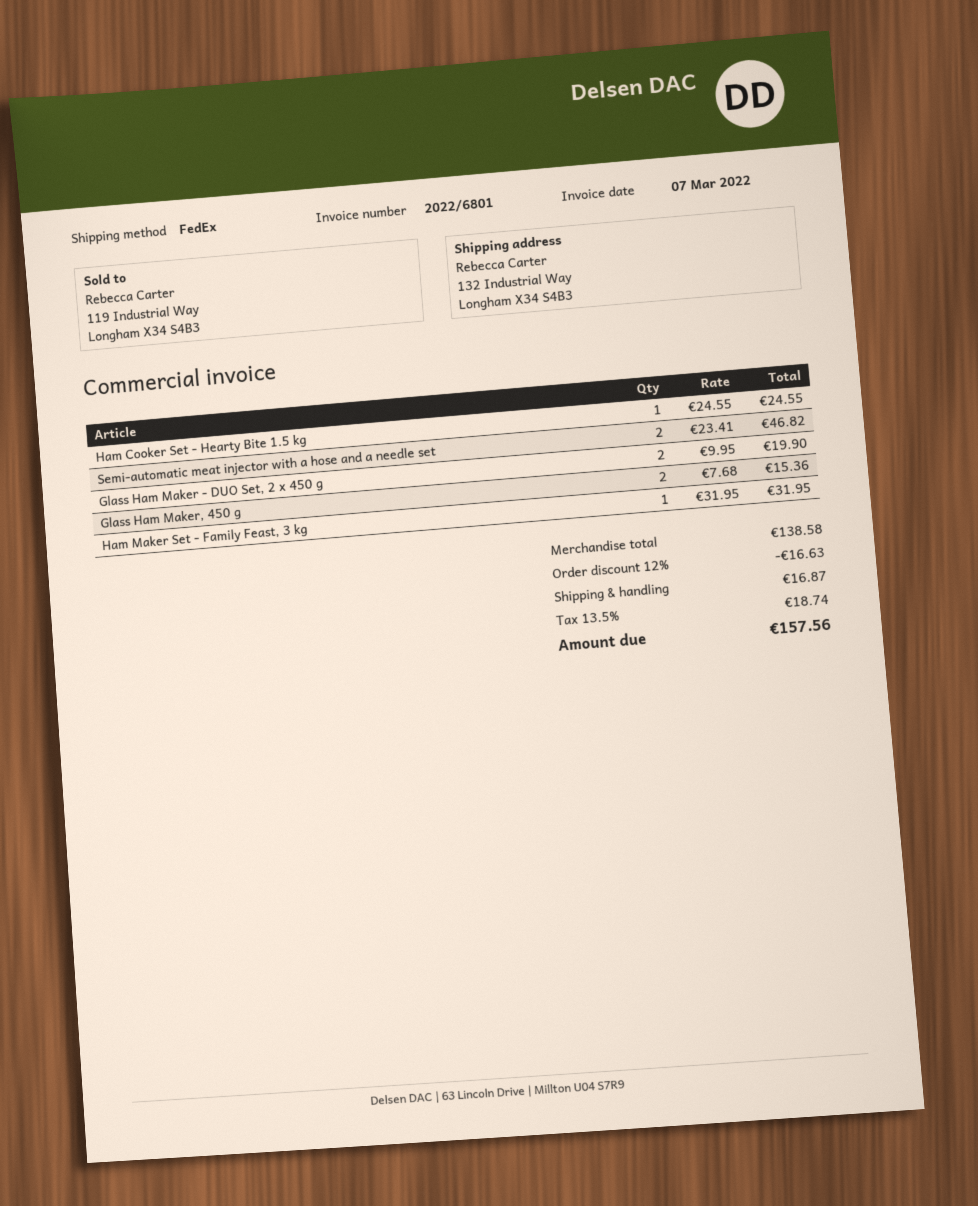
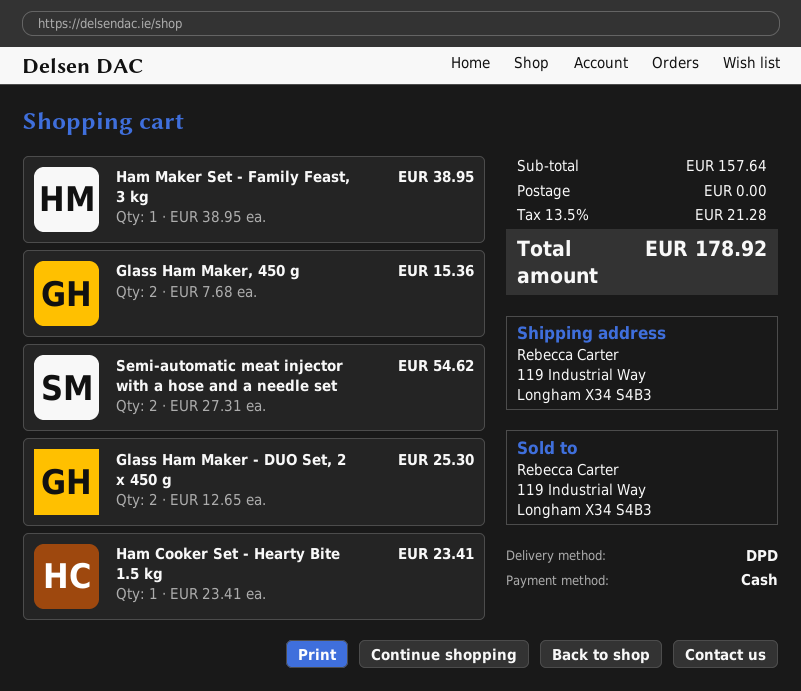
shipping method: FedEx -> DPD
ship to: 132 Industrial Way, Longham X34 S4B3 -> 119 Industrial Way, Longham X34 S4B3
Ham Cooker Set - Hearty Bite 1.5 kg: 1 x 24.55 = 24.55 -> 1 x 23.41 = 23.41
Semi-automatic meat injector with a hose and a needle set: 2 x 23.41 = 46.82 -> 2 x 27.31 = 54.62
Glass Ham Maker - DUO Set, 2 x 450 g: 2 x 9.95 = 19.90 -> 2 x 12.65 = 25.30
Ham Maker Set - Family Feast, 3 kg: 1 x 31.95 = 31.95 -> 1 x 38.95 = 38.95
subtotal: 138.58 -> 157.64
discount: 12% = 16.63 -> none
shipping: 16.87 -> 0.00
tax: 13.5% = 18.74 -> 13.5% = 21.28
total: 157.56 -> 178.92

